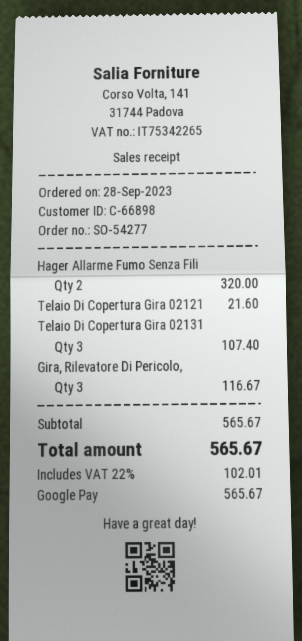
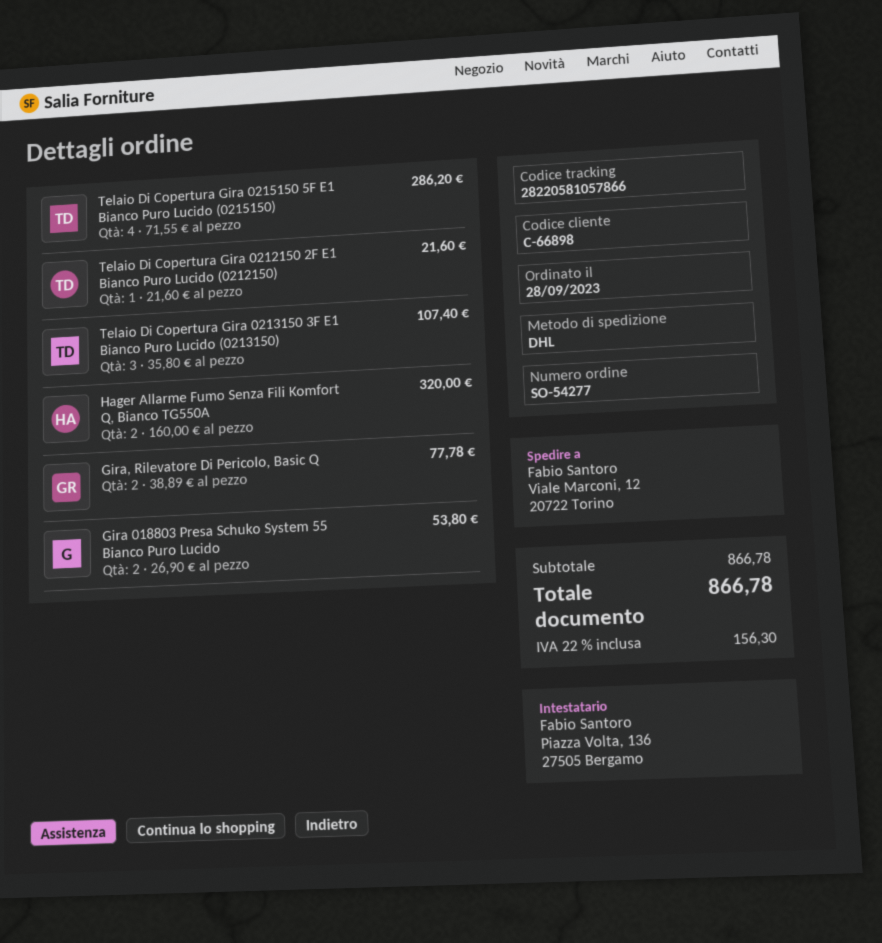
Gira, Rilevatore Di Pericolo,: 3 for 116.67 -> 2 for 77.78
Telaio Di Copertura Gira 0215150 5F E1 Bianco Puro Lucido (0215150): none -> 4 for 286.20
Gira 018803 Presa Schuko System 55 Bianco Puro Lucido: none -> 2 for 53.80
subtotal: 565.67 -> 866.78
tax: 22% = 102.01 -> 22% = 156.30
total: 565.67 -> 866.78

